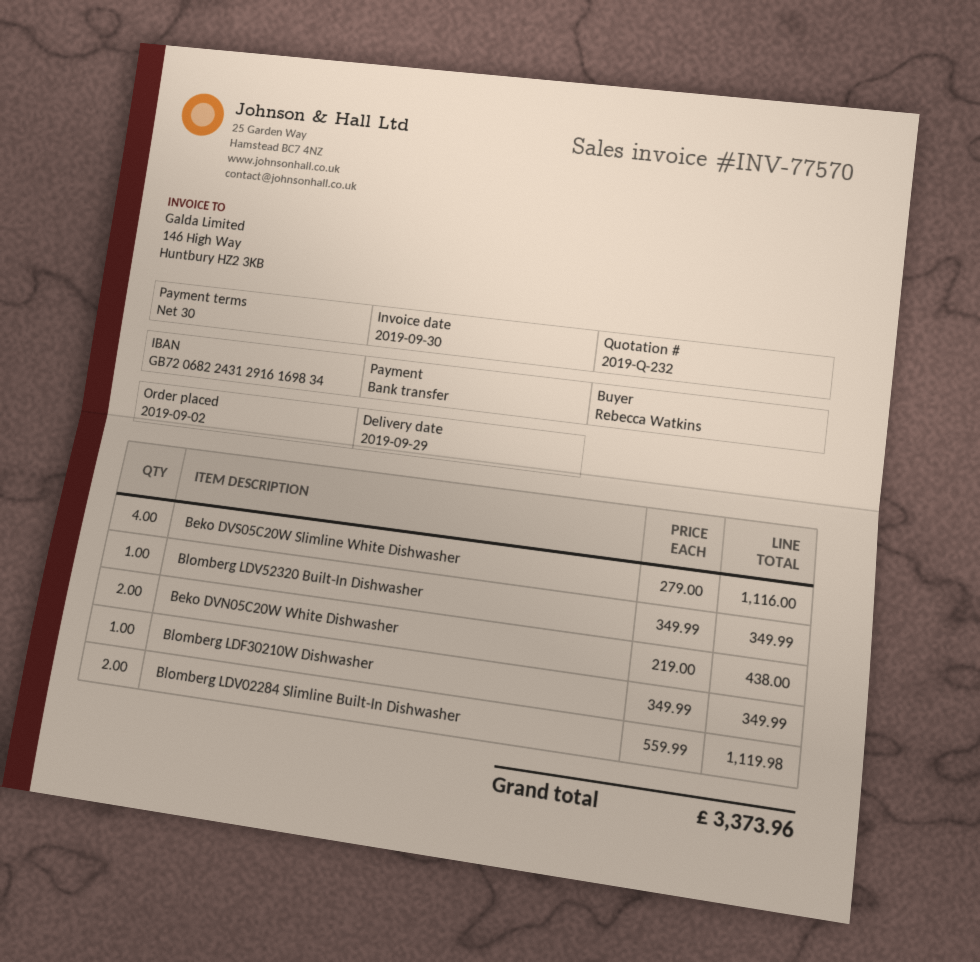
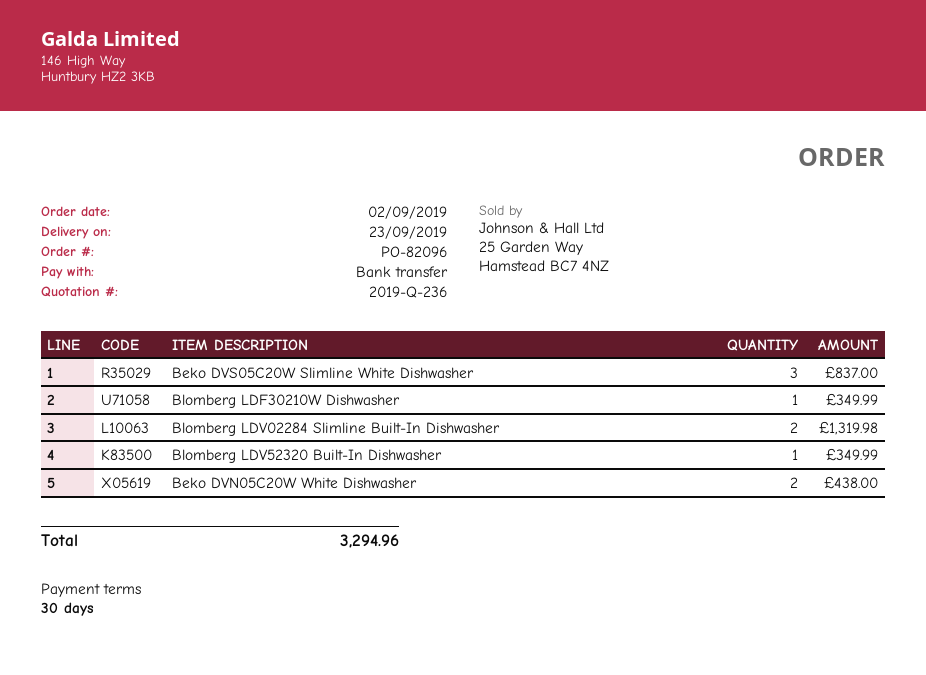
quote number: 2019-Q-232 -> 2019-Q-236
delivery date: 2019-09-29 -> 2019-09-23
Beko DVS05C20W Slimline White Dishwasher: 4 for 1116.00 -> 3 for 837.00
Blomberg LDV02284 Slimline Built-In Dishwasher: 2 for 1119.98 -> 2 for 1319.98
total: 3373.96 -> 3294.96

